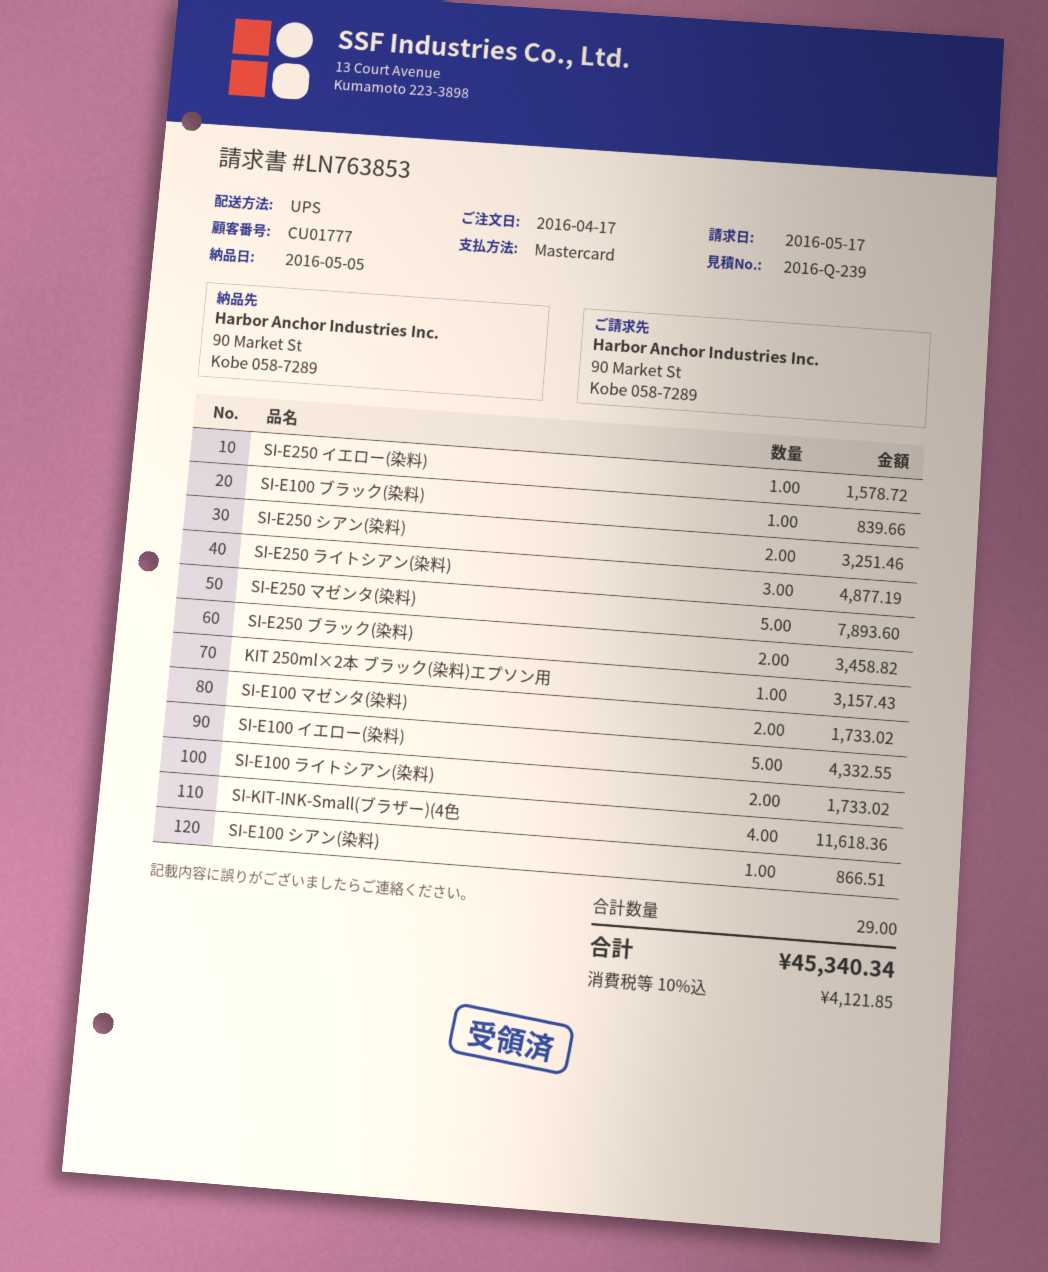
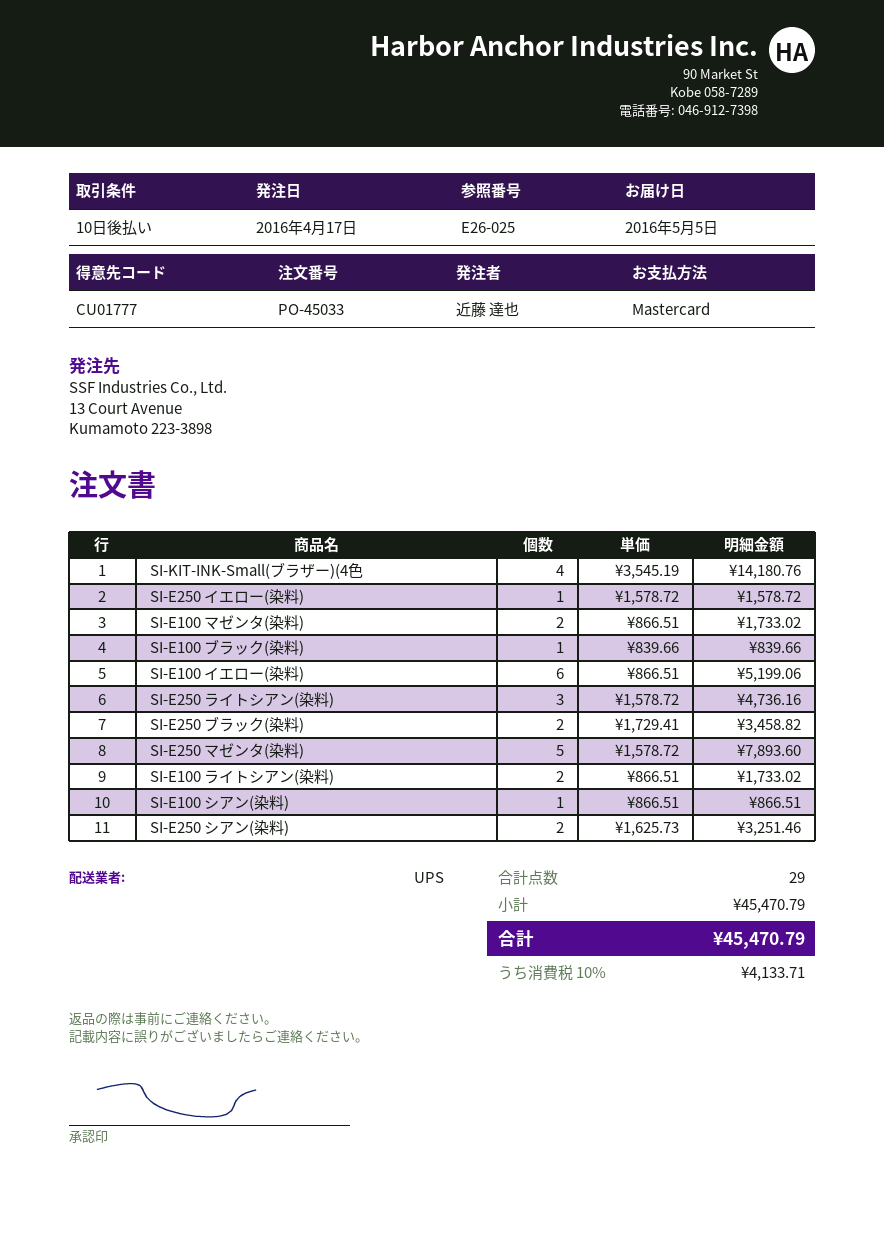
SI-E250 ライトシアン(染料): 3 for 4877.19 -> 3 for 4736.16
KIT 250ml×2本 ブラック(染料)エプソン用: 1 for 3157.43 -> none
SI-E100 イエロー(染料): 5 for 4332.55 -> 6 for 5199.06
SI-KIT-INK-Small(ブラザー)(4色: 4 for 11618.36 -> 4 for 14180.76
tax: 10% = 4121.85 -> 10% = 4133.71
total: 45340.34 -> 45470.79

